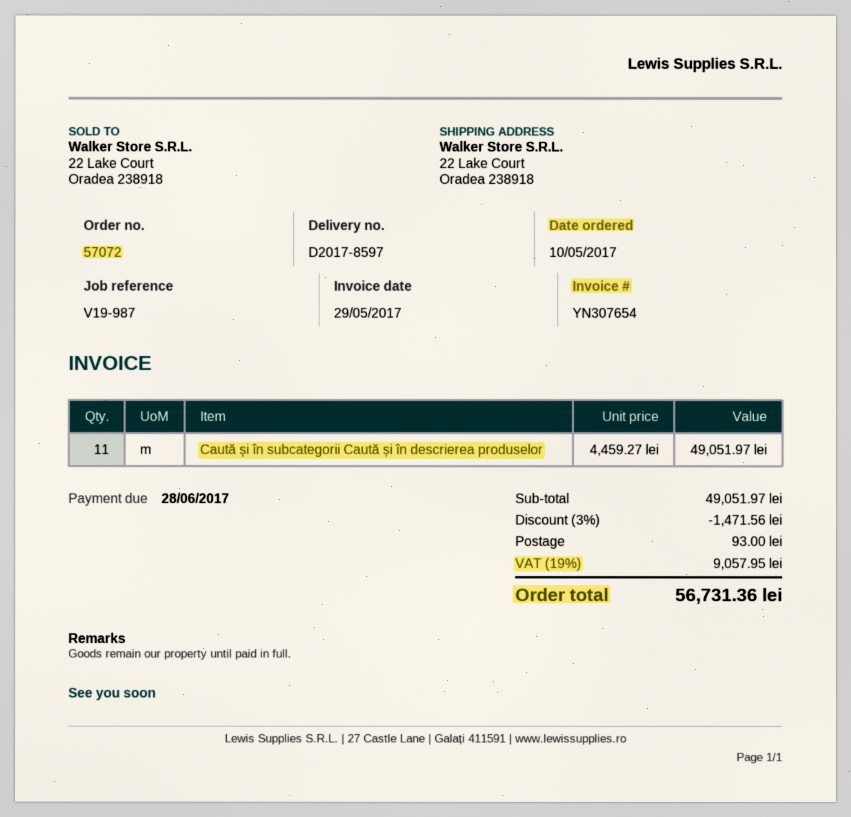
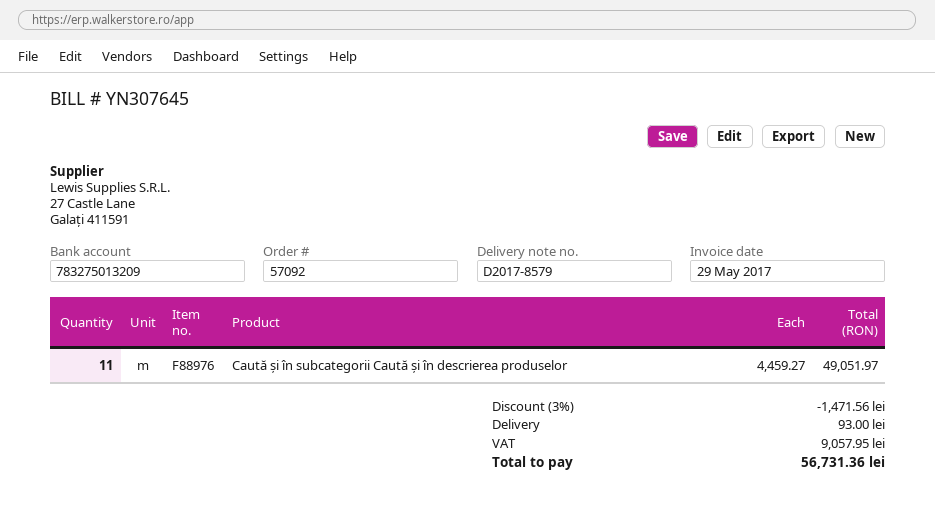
order number: 57072 -> 57092
delivery note number: D2017-8597 -> D2017-8579
invoice number: YN307654 -> YN307645

